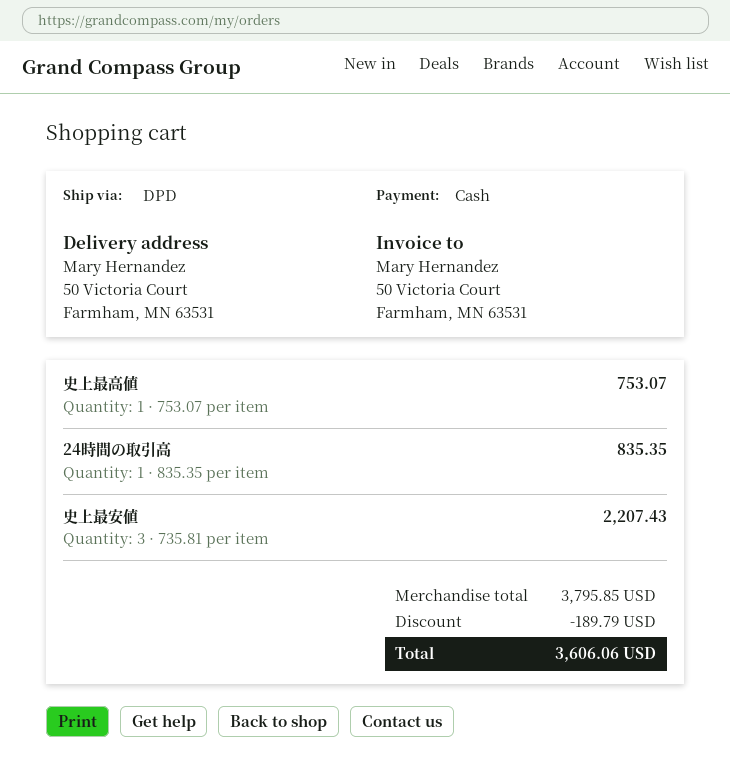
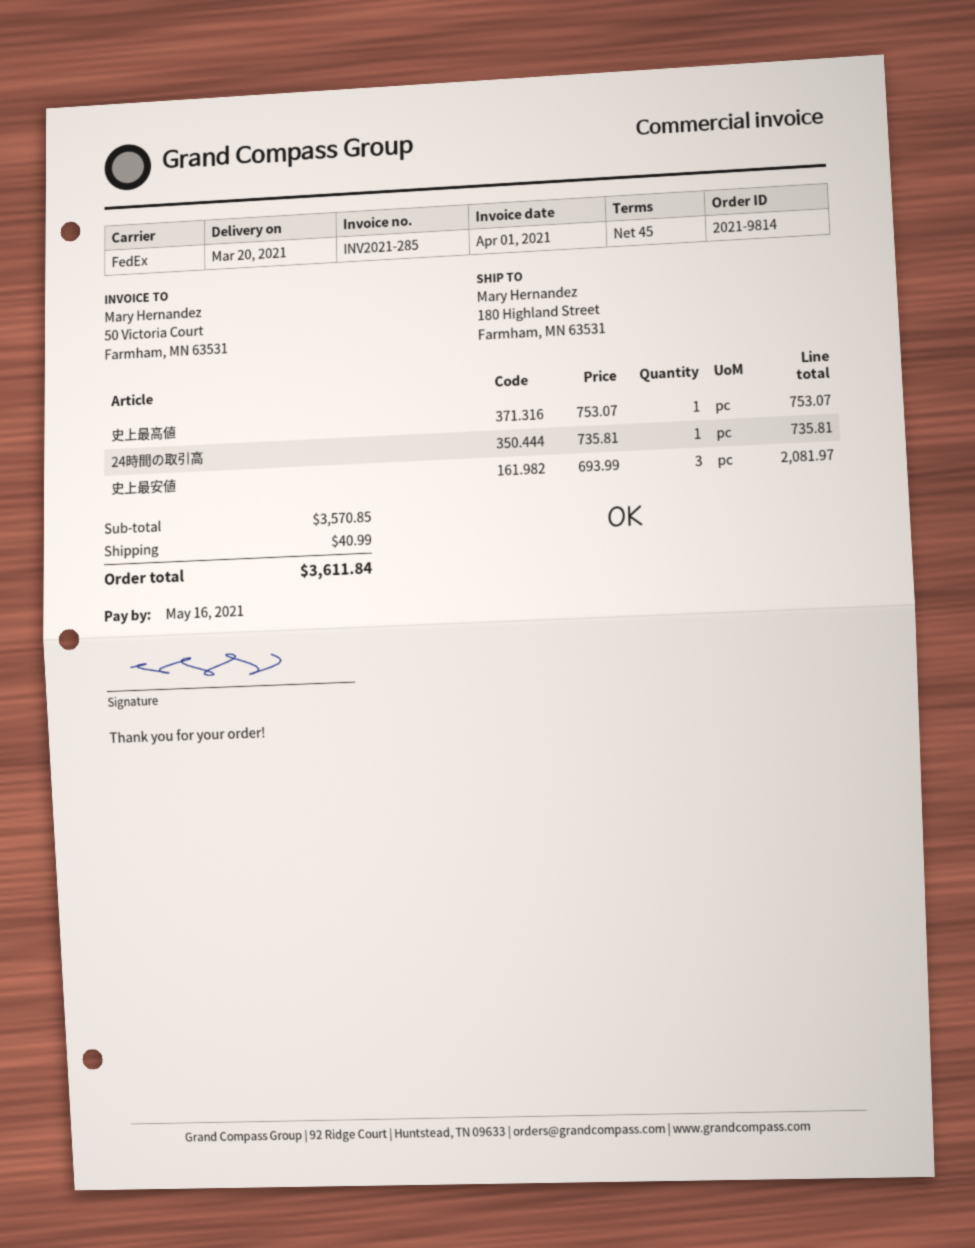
shipping method: DPD -> FedEx
ship to: 50 Victoria Court, Farmham, MN 63531 -> 180 Highland Street, Farmham, MN 63531
24時間の取引高: 1 x 835.35 = 835.35 -> 1 x 735.81 = 735.81
史上最安値: 3 x 735.81 = 2207.43 -> 3 x 693.99 = 2081.97
subtotal: 3795.85 -> 3570.85
discount: 189.79 -> none
shipping: none -> 40.99
total: 3606.06 -> 3611.84

